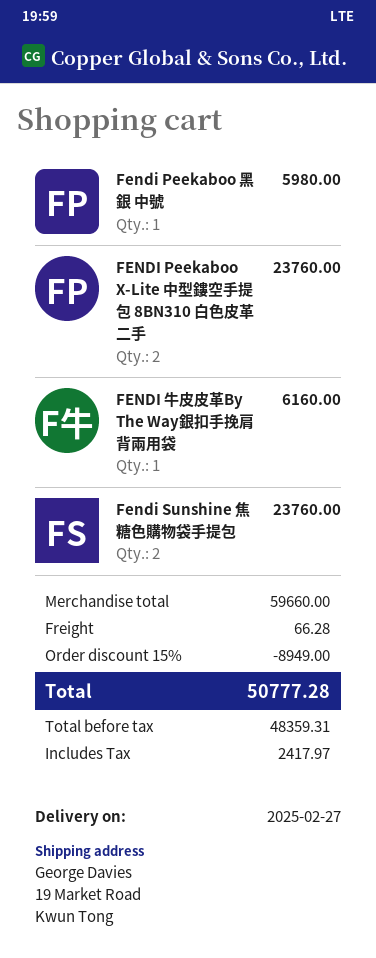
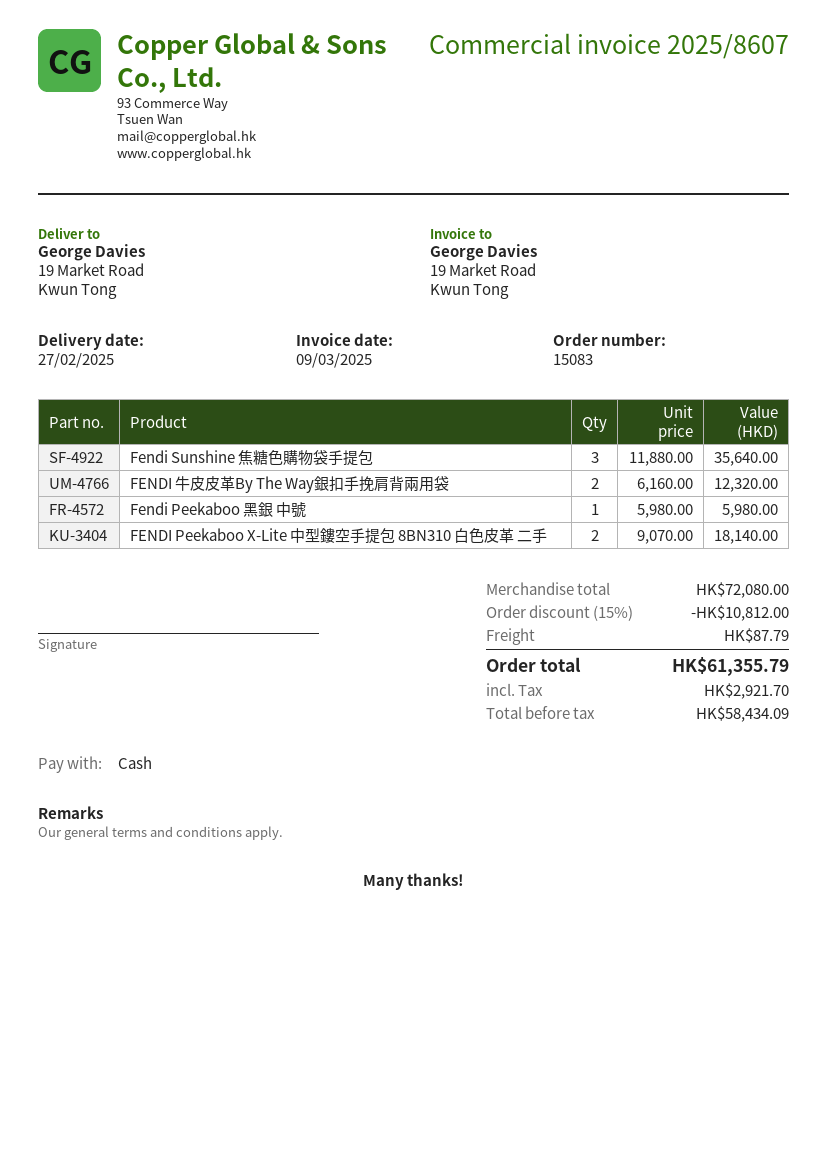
FENDI Peekaboo X-Lite 中型鏤空手提包 8BN310 白色皮革 二手: 2 for 23760.00 -> 2 for 18140.00
FENDI 牛皮皮革By The Way銀扣手挽肩背兩用袋: 1 for 6160.00 -> 2 for 12320.00
Fendi Sunshine 焦糖色購物袋手提包: 2 for 23760.00 -> 3 for 35640.00
subtotal: 59660.00 -> 72080.00
discount: 15% = 8949.00 -> 15% = 10812.00
shipping: 66.28 -> 87.79
net: 48359.31 -> 58434.09
tax: 2417.97 -> 2921.70
total: 50777.28 -> 61355.79

